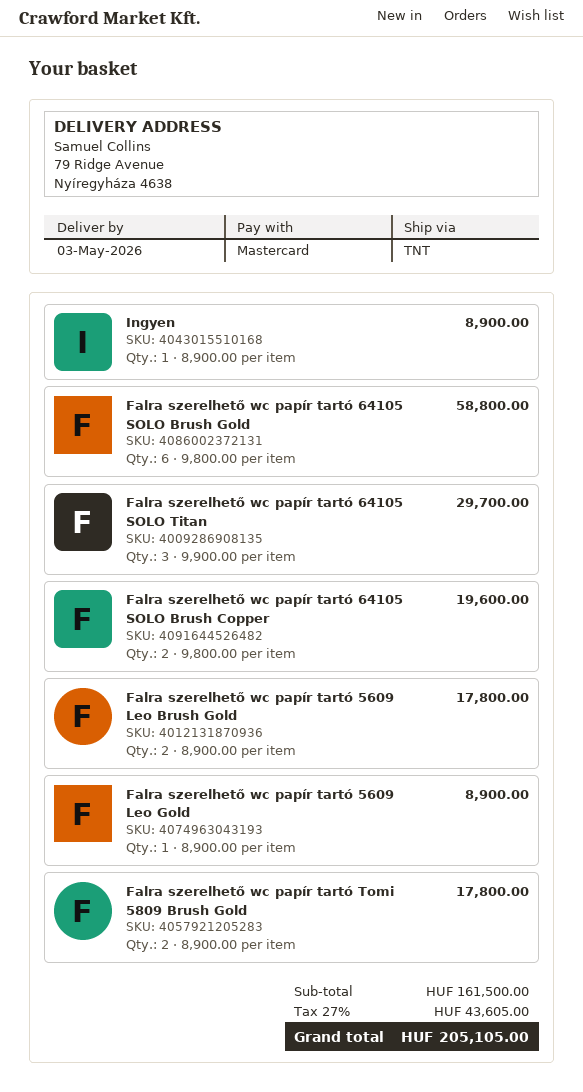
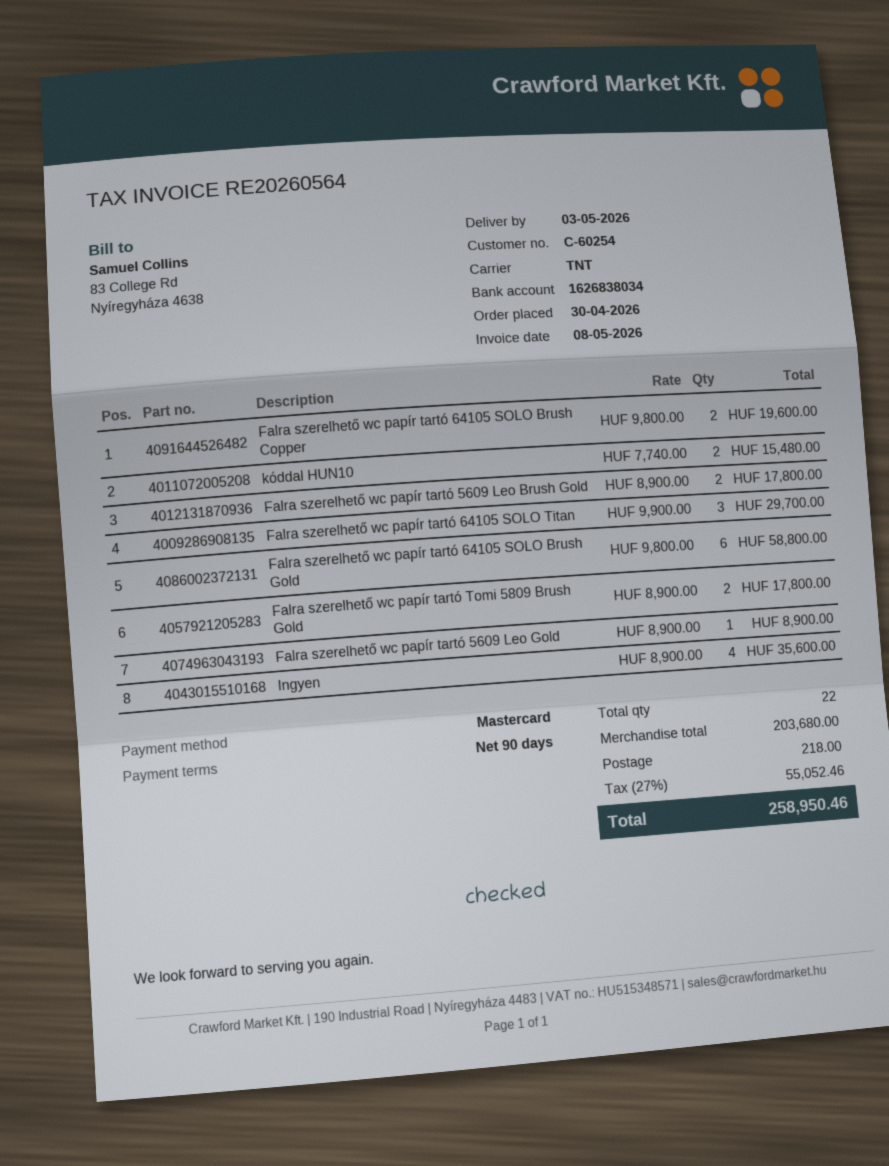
Ingyen: 1 x 8900.00 = 8900.00 -> 4 x 8900.00 = 35600.00
kóddal HUN10: none -> 2 x 7740.00 = 15480.00
subtotal: 161500.00 -> 203680.00
shipping: none -> 218.00
tax: 27% = 43605.00 -> 27% = 55052.46
total: 205105.00 -> 258950.46

